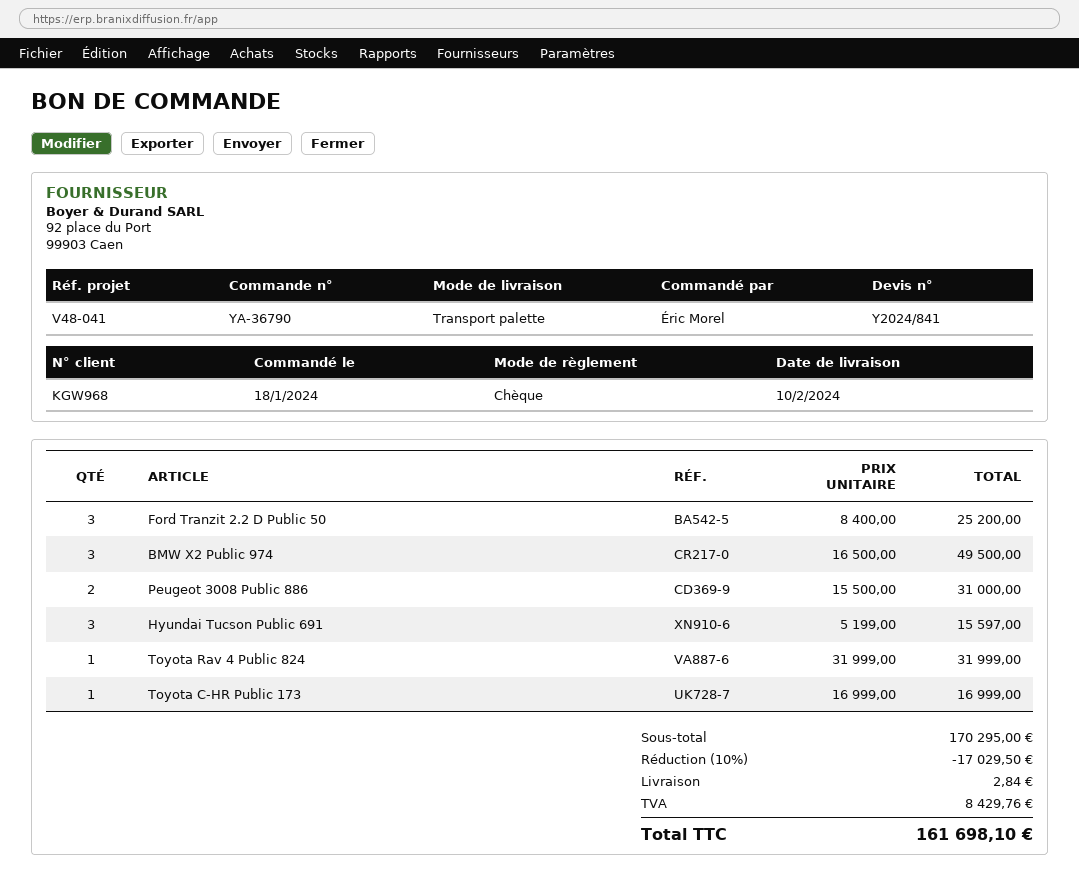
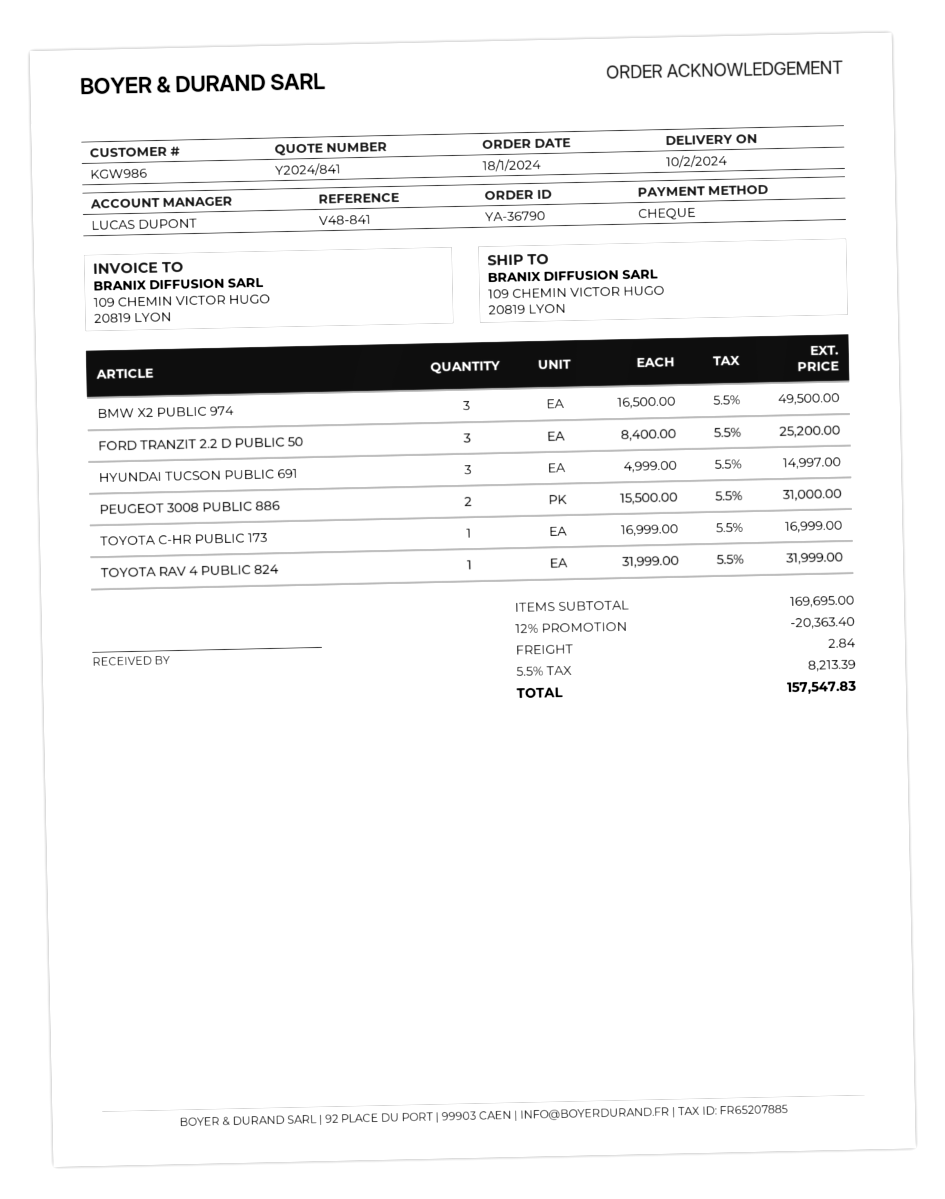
customer number: KGW968 -> KGW986
reference: V48-041 -> V48-841
Hyundai Tucson Public 691: 3 x 5199.00 = 15597.00 -> 3 x 4999.00 = 14997.00
subtotal: 170295.00 -> 169695.00
discount: 10% = 17029.50 -> 12% = 20363.40
tax: 8429.76 -> 8213.39
total: 161698.10 -> 157547.83

